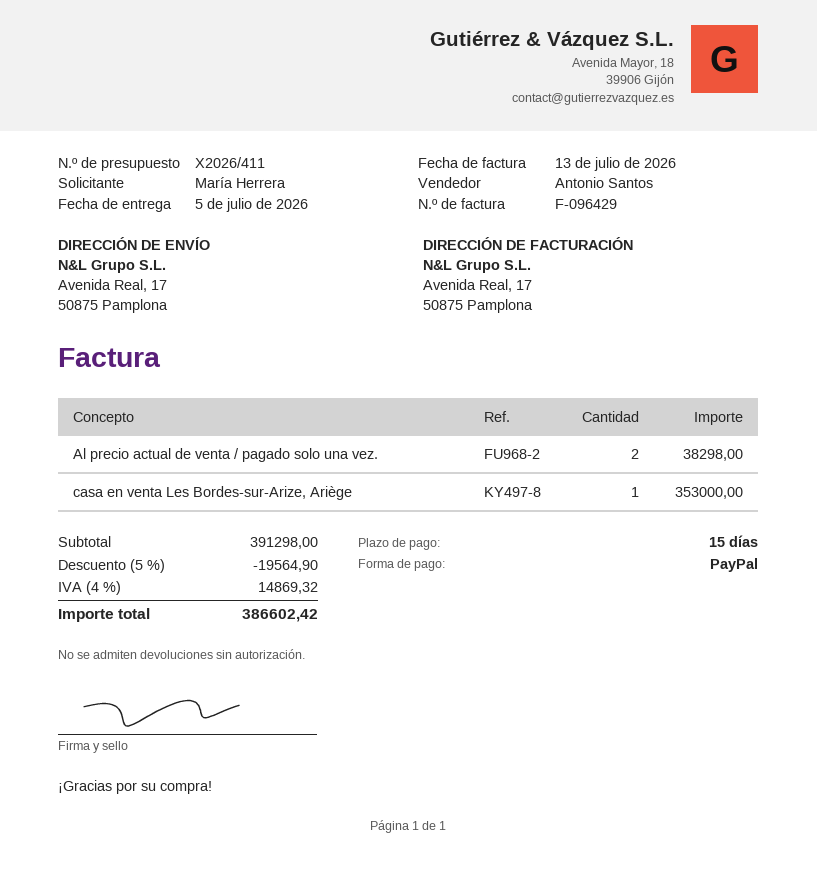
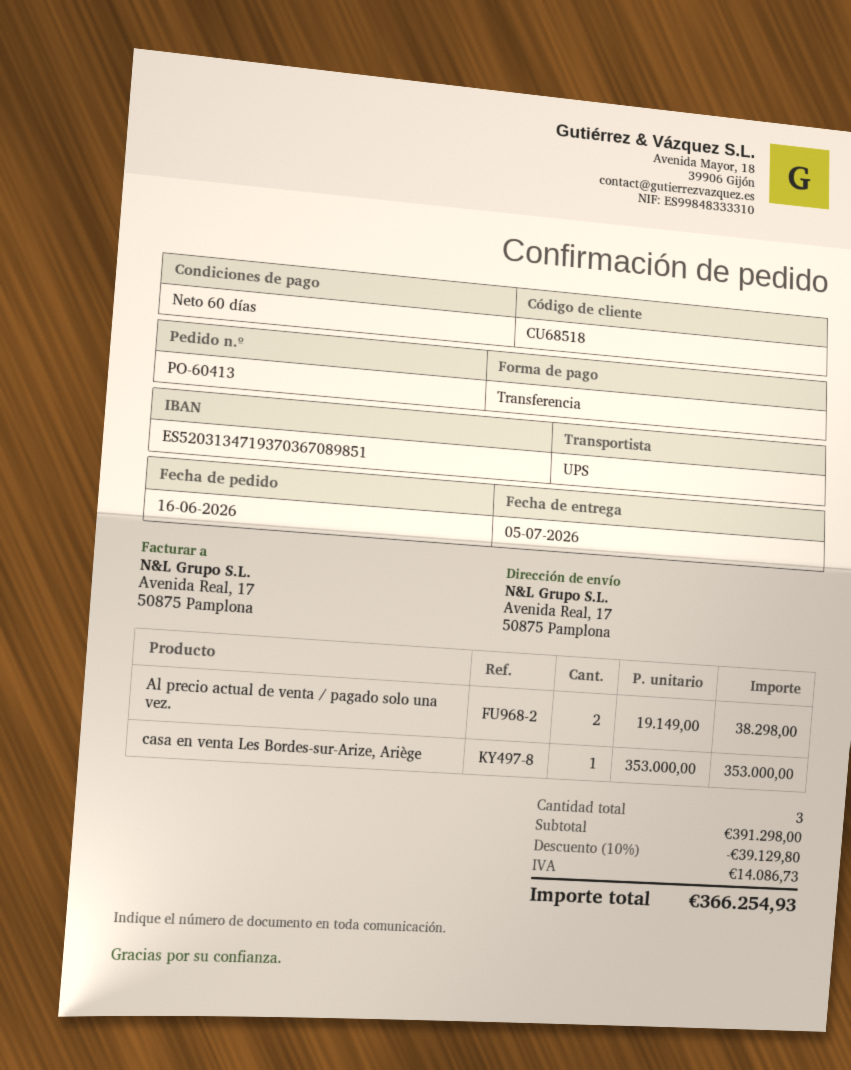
payment terms: 15 days -> 60 days
payment method: PayPal -> bank transfer
discount: 5% = 19564.90 -> 10% = 39129.80
tax: 14869.32 -> 14086.73
total: 386602.42 -> 366254.93

